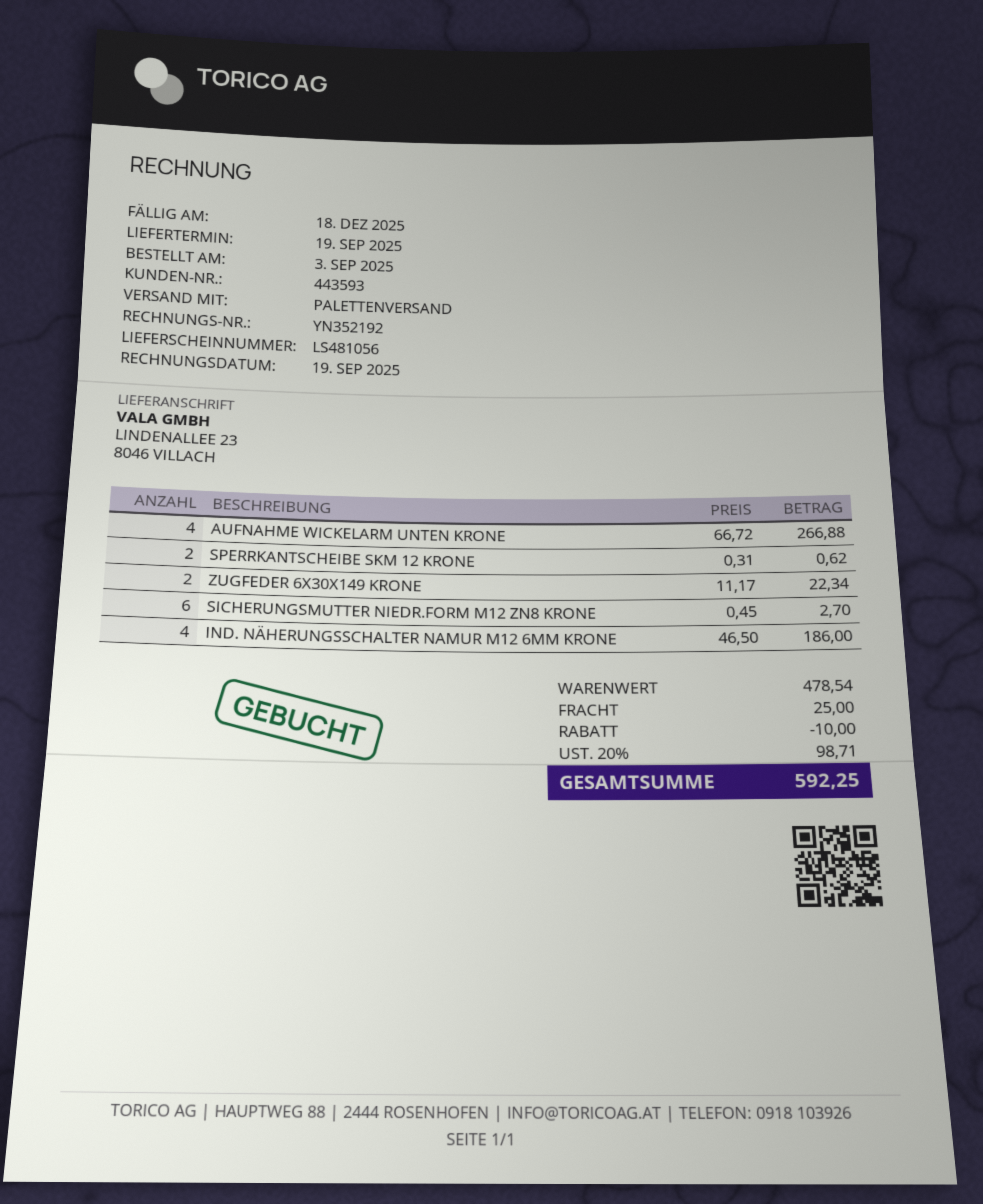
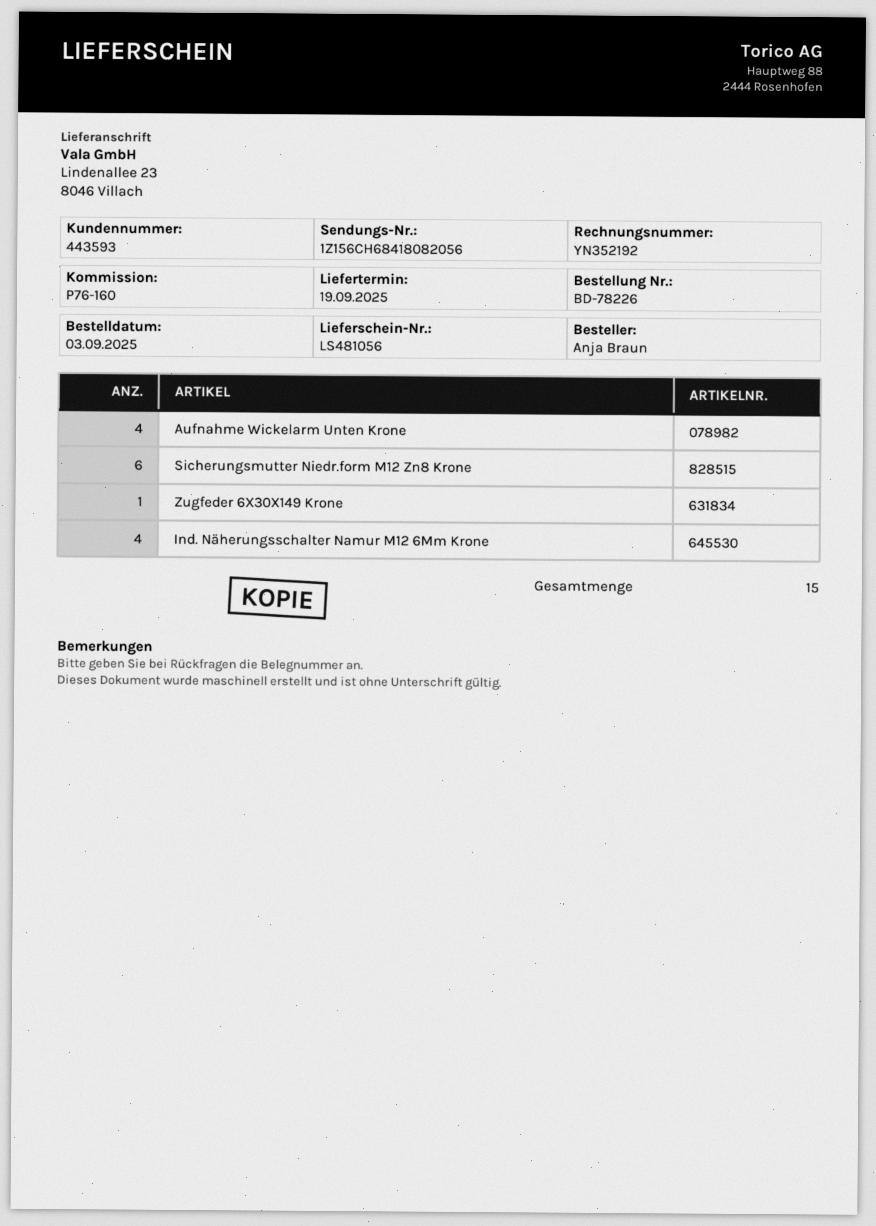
SPERRKANTSCHEIBE SKM 12 KRONE: 2 -> none
ZUGFEDER 6X30X149 KRONE: 2 -> 1

